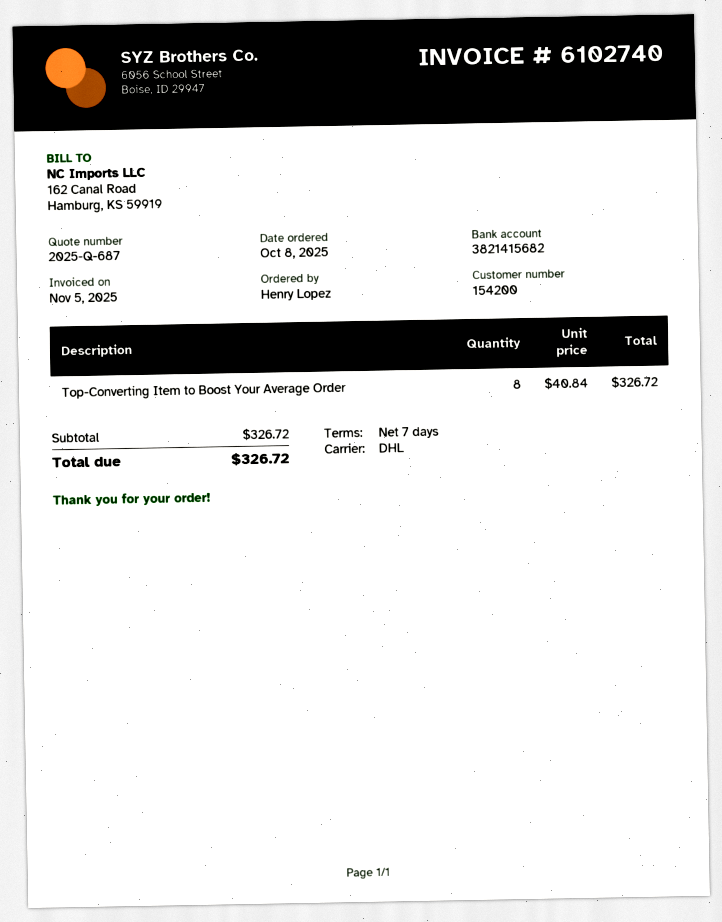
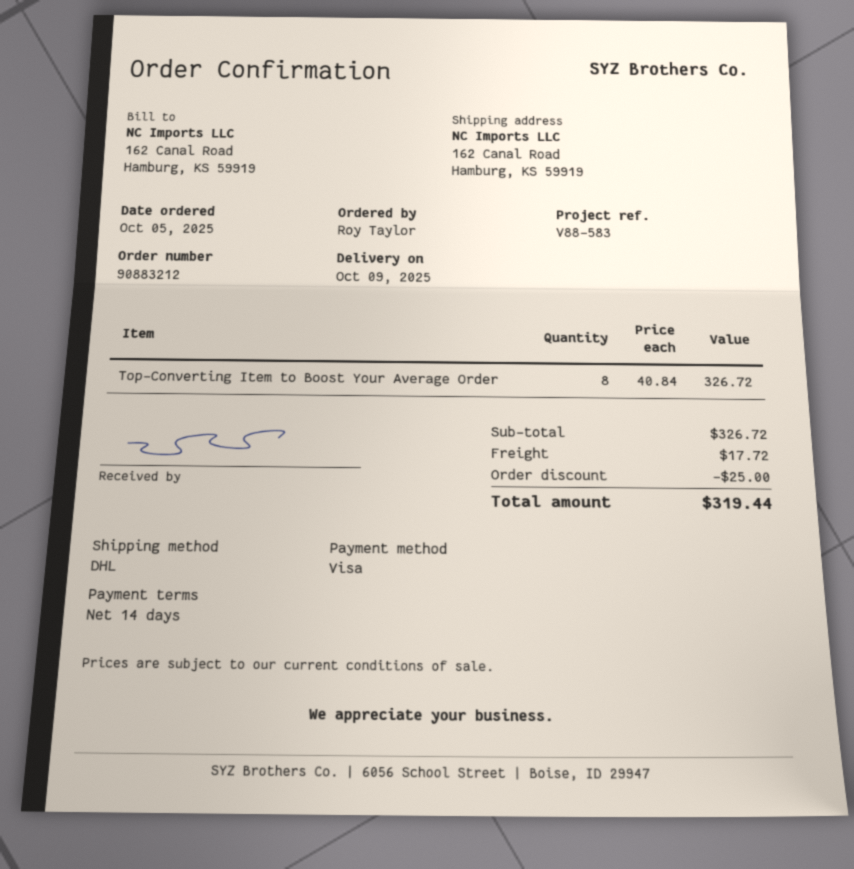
order date: 2025-10-08 -> 2025-10-05
payment terms: 7 days -> 14 days
ordered by: Henry Lopez -> Roy Taylor
discount: none -> 25.00
shipping: none -> 17.72
total: 326.72 -> 319.44

